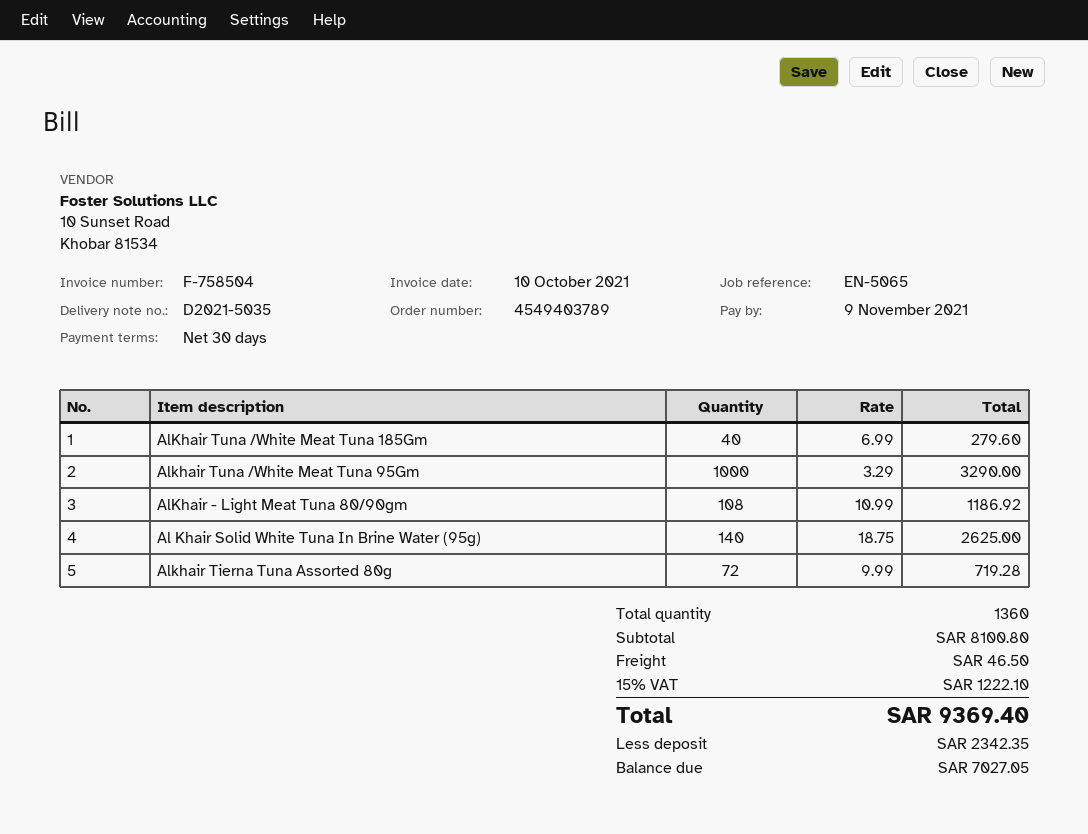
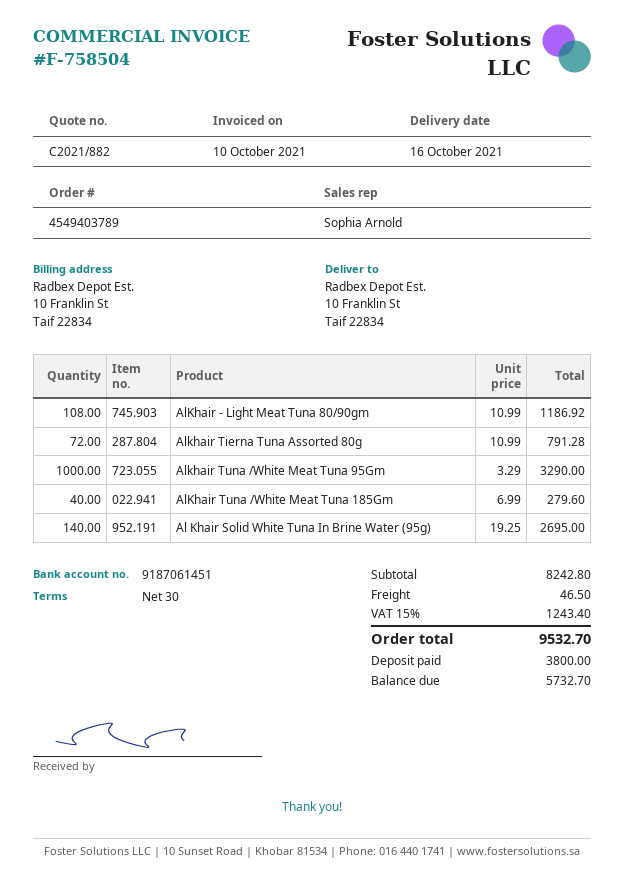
Al Khair Solid White Tuna In Brine Water (95g): 140 x 18.75 = 2625.00 -> 140 x 19.25 = 2695.00
Alkhair Tierna Tuna Assorted 80g: 72 x 9.99 = 719.28 -> 72 x 10.99 = 791.28
subtotal: 8100.80 -> 8242.80
tax: 15% = 1222.10 -> 15% = 1243.40
total: 9369.40 -> 9532.70
deposit: 2342.35 -> 3800.00
balance: 7027.05 -> 5732.70

